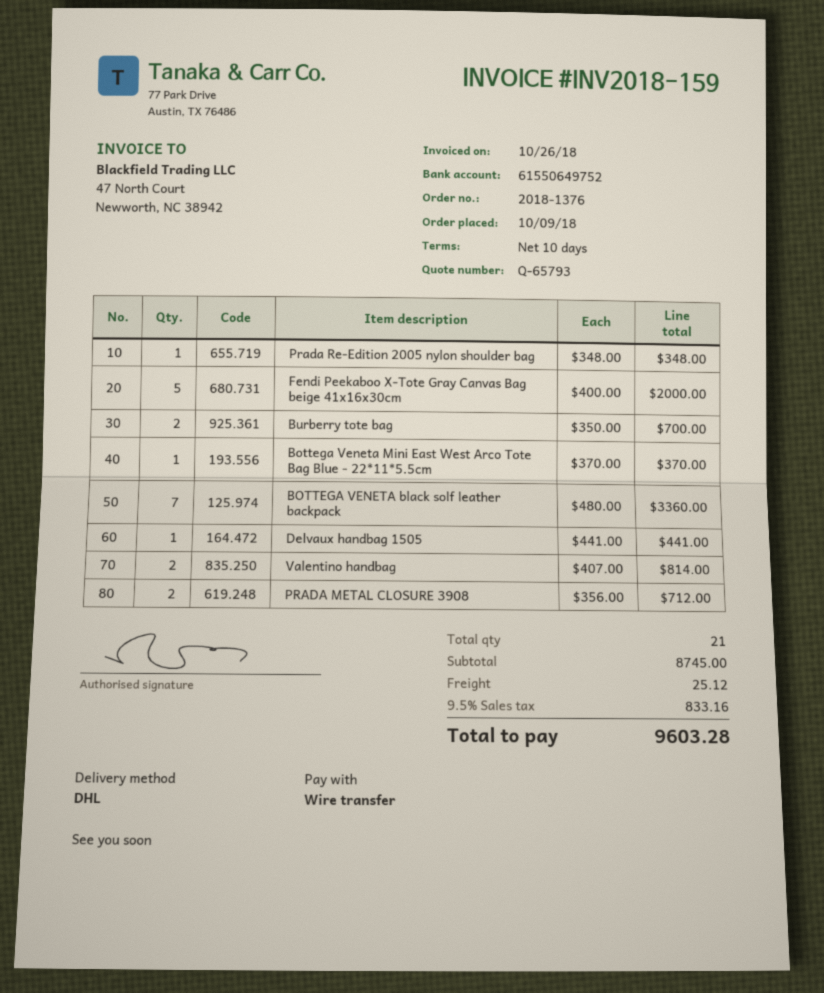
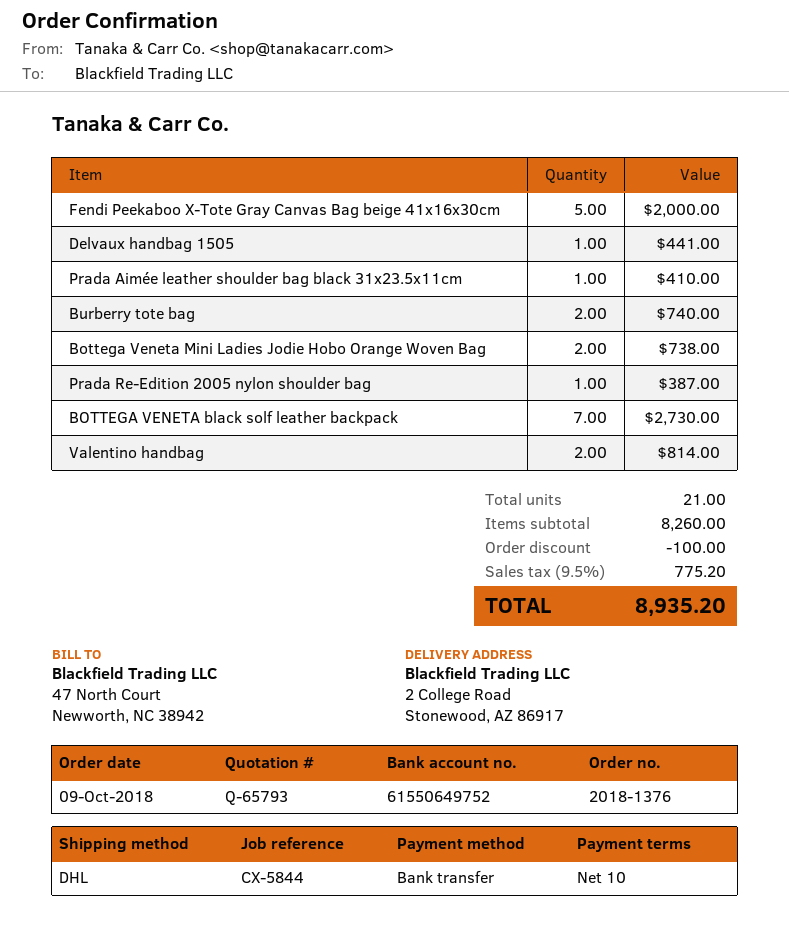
Prada Re-Edition 2005 nylon shoulder bag: 1 for 348.00 -> 1 for 387.00
Burberry tote bag: 2 for 700.00 -> 2 for 740.00
Bottega Veneta Mini East West Arco Tote Bag Blue - 22*11*5.5cm: 1 for 370.00 -> none
BOTTEGA VENETA black solf leather backpack: 7 for 3360.00 -> 7 for 2730.00
PRADA METAL CLOSURE 3908: 2 for 712.00 -> none
Prada Aimée leather shoulder bag black 31x23.5x11cm: none -> 1 for 410.00
Bottega Veneta Mini Ladies Jodie Hobo Orange Woven Bag: none -> 2 for 738.00
subtotal: 8745.00 -> 8260.00
discount: none -> 100.00
shipping: 25.12 -> none
tax: 9.5% = 833.16 -> 9.5% = 775.20
total: 9603.28 -> 8935.20

